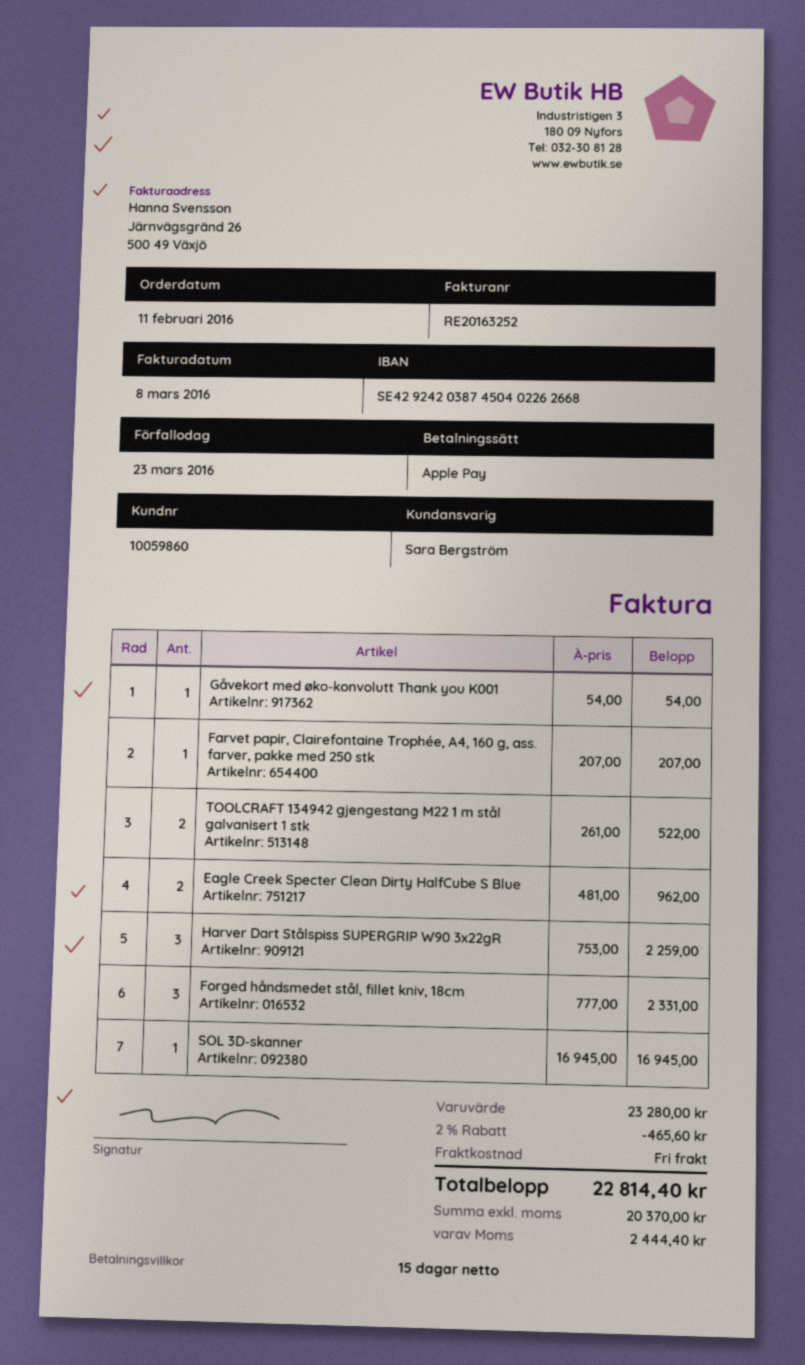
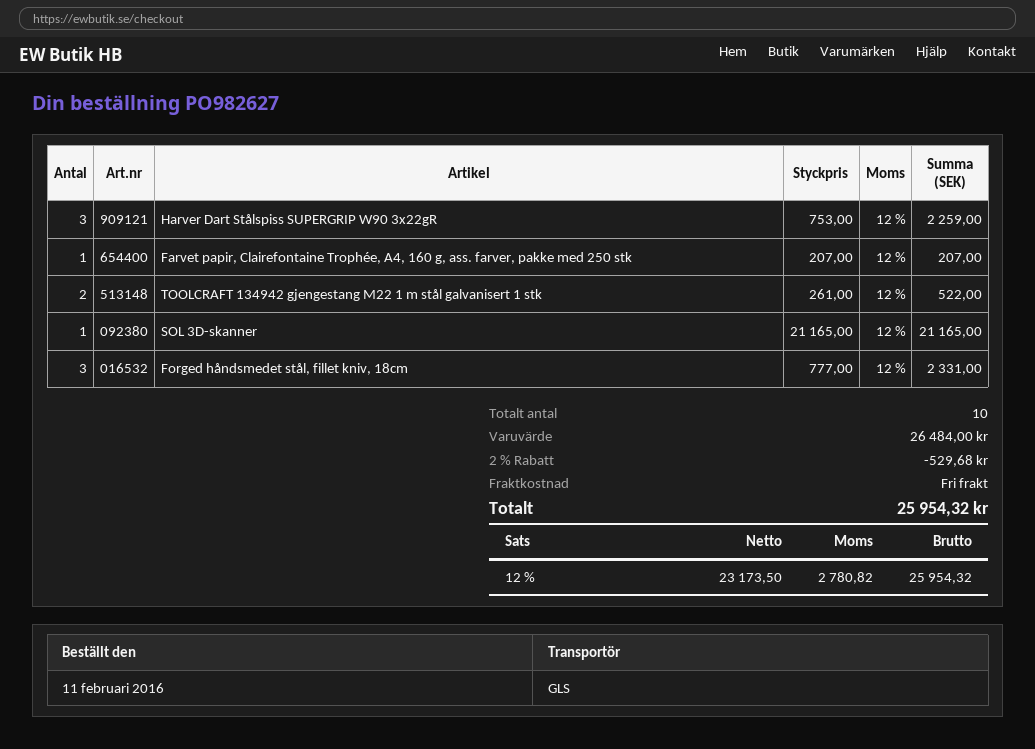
Gåvekort med øko-konvolutt Thank you K001: 1 x 54.00 = 54.00 -> none
Eagle Creek Specter Clean Dirty HalfCube S Blue: 2 x 481.00 = 962.00 -> none
SOL 3D-skanner: 1 x 16945.00 = 16945.00 -> 1 x 21165.00 = 21165.00
subtotal: 23280.00 -> 26484.00
discount: 2% = 465.60 -> 2% = 529.68
net: 20370.00 -> 23173.50
tax: 2444.40 -> 2780.82
total: 22814.40 -> 25954.32

